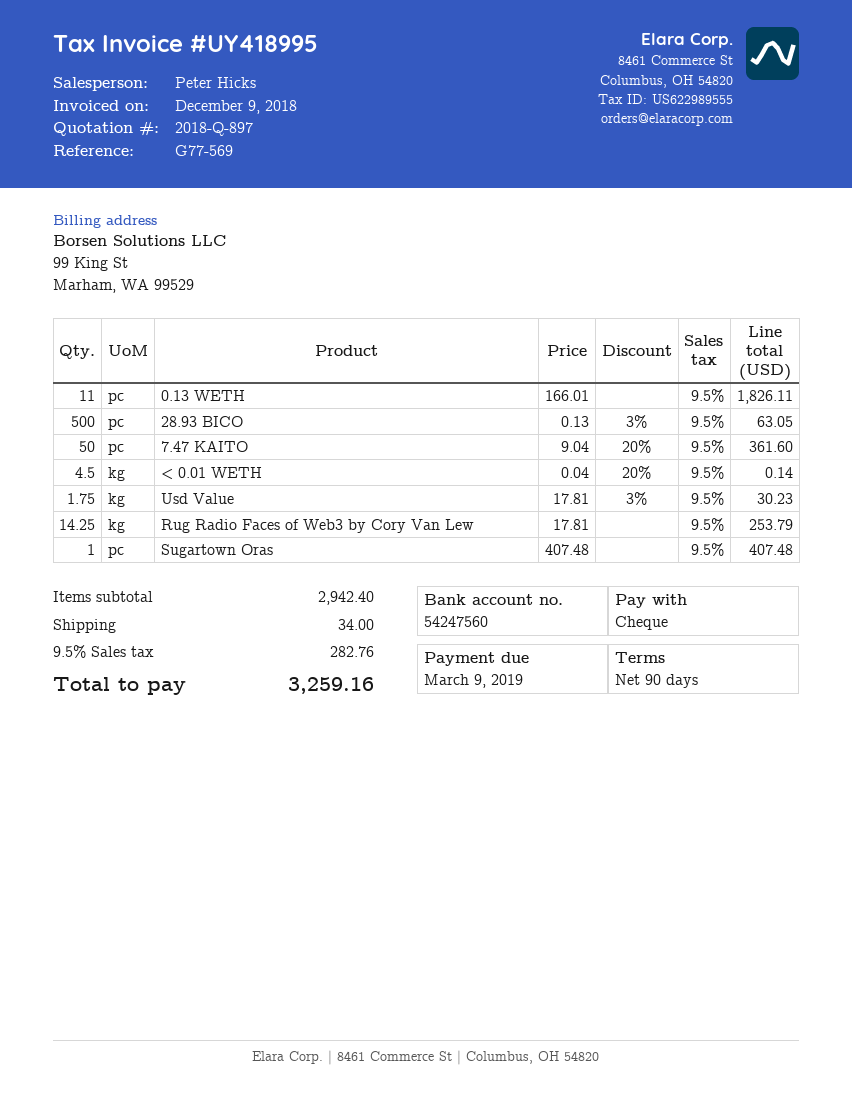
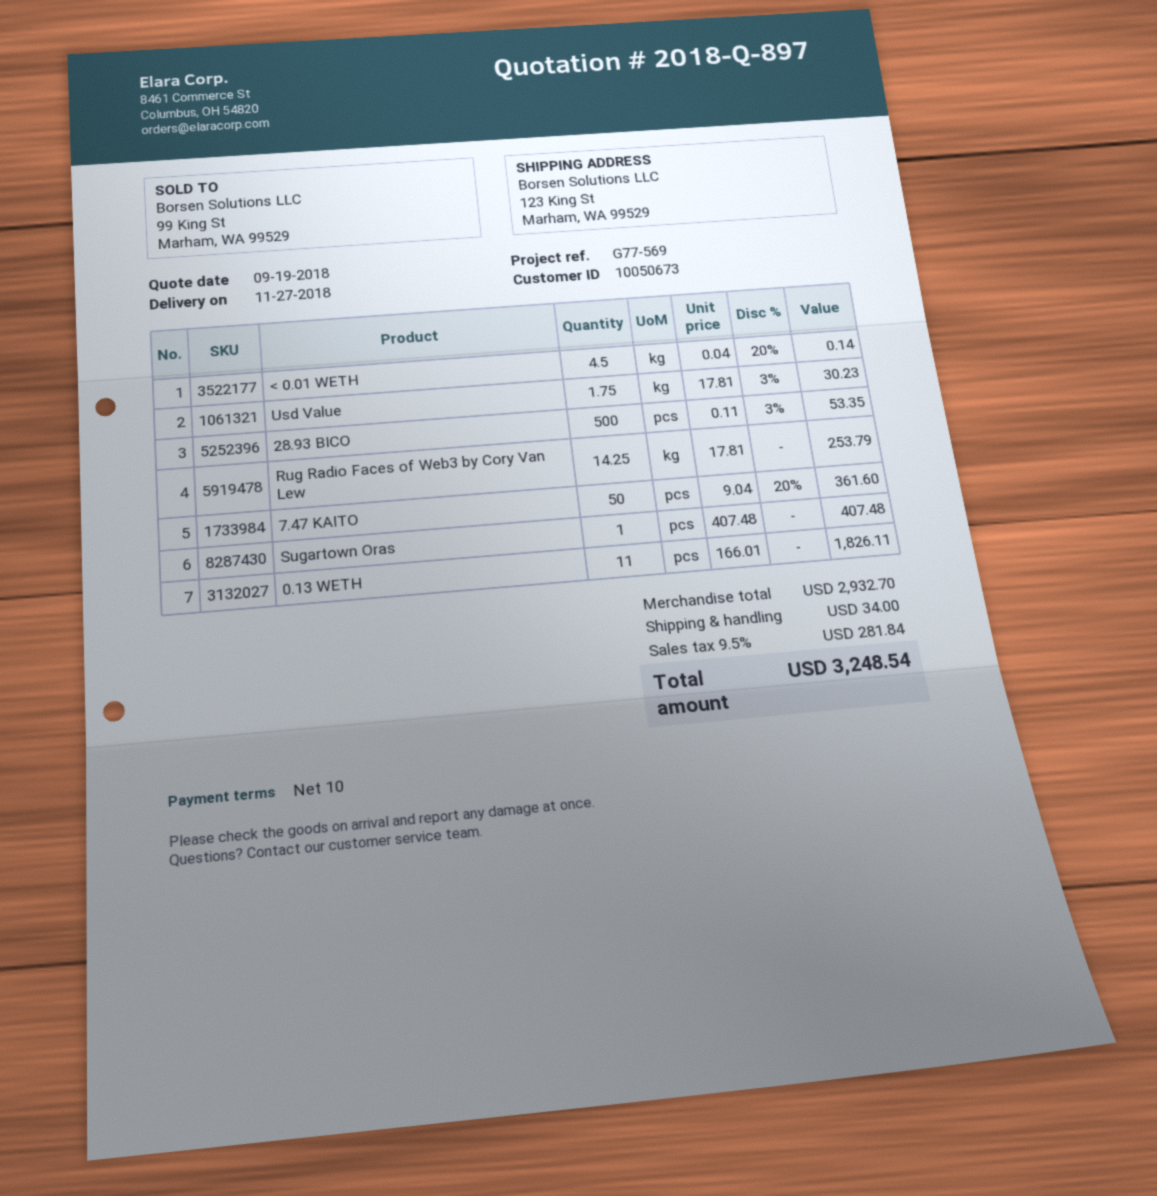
payment terms: 90 days -> 10 days
28.93 BICO: 500 x 0.13 - 3% = 63.05 -> 500 x 0.11 - 3% = 53.35
subtotal: 2942.40 -> 2932.70
tax: 9.5% = 282.76 -> 9.5% = 281.84
total: 3259.16 -> 3248.54

